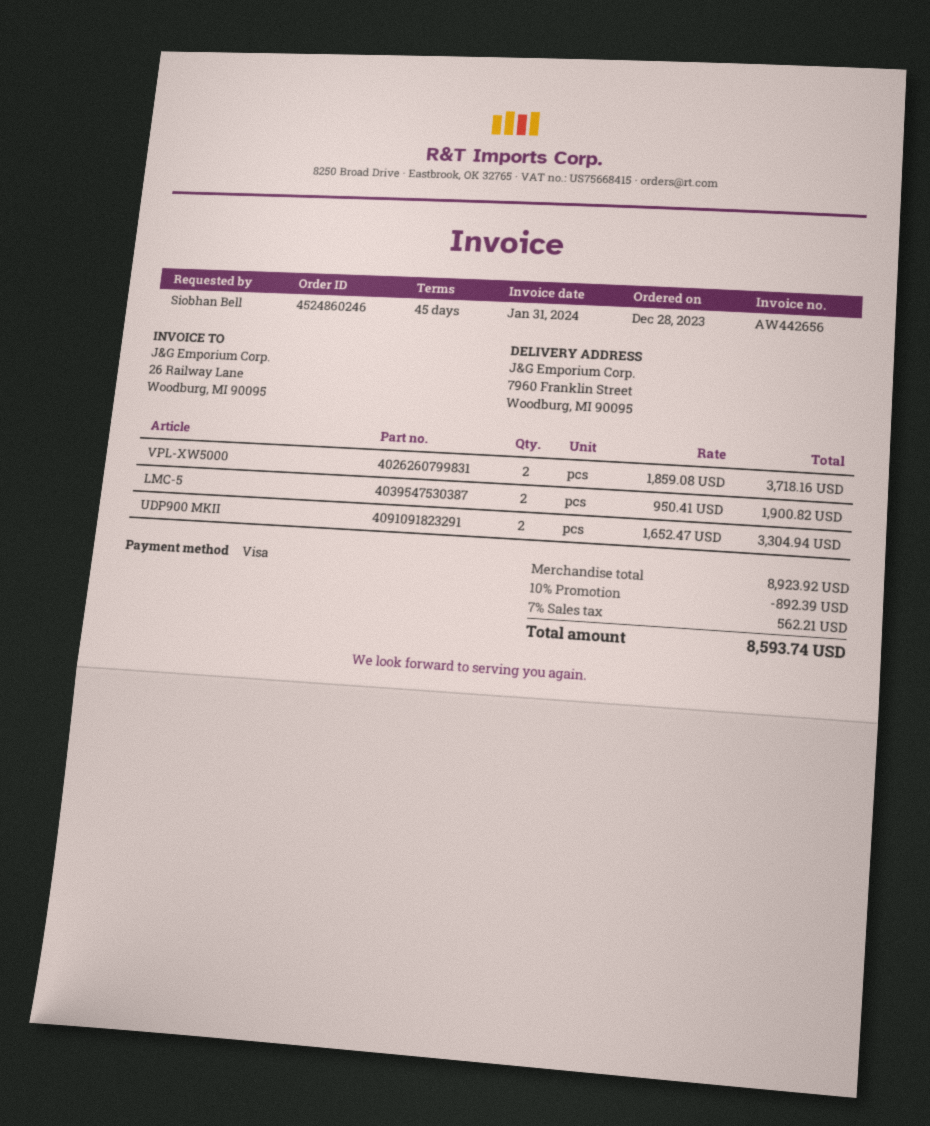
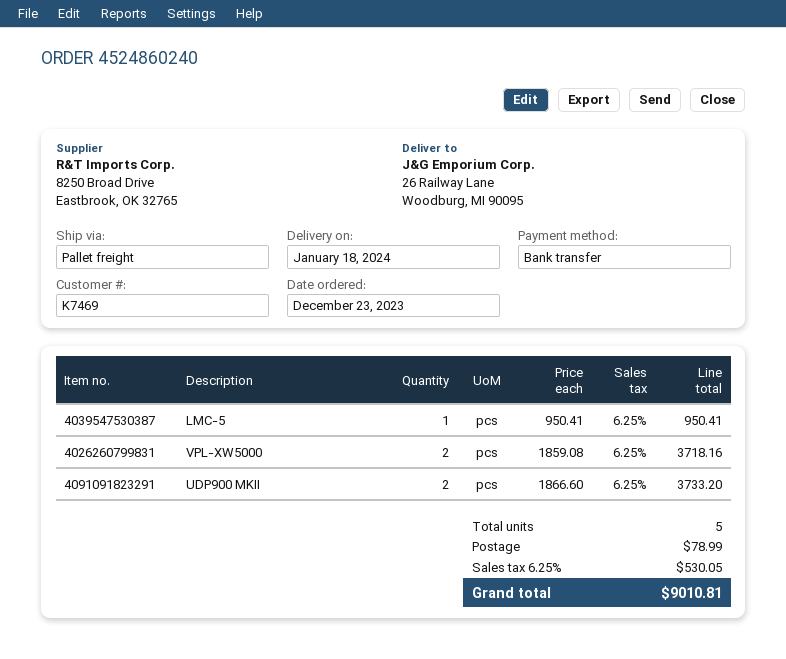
order number: 4524860246 -> 4524860240
order date: 2023-12-28 -> 2023-12-23
payment method: Visa -> bank transfer
ship to: 7960 Franklin Street, Woodburg, MI 90095 -> 26 Railway Lane, Woodburg, MI 90095
LMC-5: 2 x 950.41 = 1900.82 -> 1 x 950.41 = 950.41
UDP900 MKII: 2 x 1652.47 = 3304.94 -> 2 x 1866.60 = 3733.20
discount: 10% = 892.39 -> none
shipping: none -> 78.99
tax: 7% = 562.21 -> 6.25% = 530.05
total: 8593.74 -> 9010.81

